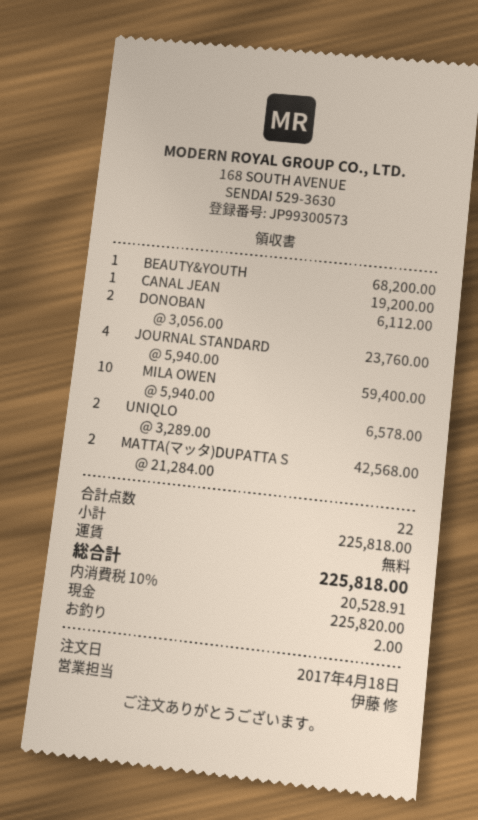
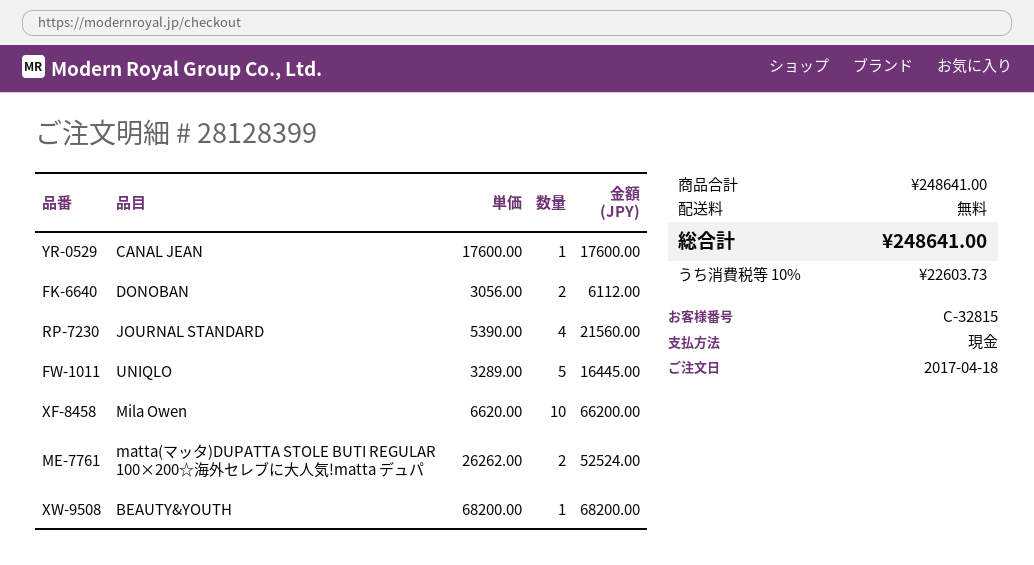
CANAL JEAN: 1 x 19200.00 = 19200.00 -> 1 x 17600.00 = 17600.00
JOURNAL STANDARD: 4 x 5940.00 = 23760.00 -> 4 x 5390.00 = 21560.00
MILA OWEN: 10 x 5940.00 = 59400.00 -> 10 x 6620.00 = 66200.00
UNIQLO: 2 x 3289.00 = 6578.00 -> 5 x 3289.00 = 16445.00
MATTA(マッタ)DUPATTA S: 2 x 21284.00 = 42568.00 -> 2 x 26262.00 = 52524.00
subtotal: 225818.00 -> 248641.00
tax: 10% = 20528.91 -> 10% = 22603.73
total: 225818.00 -> 248641.00

